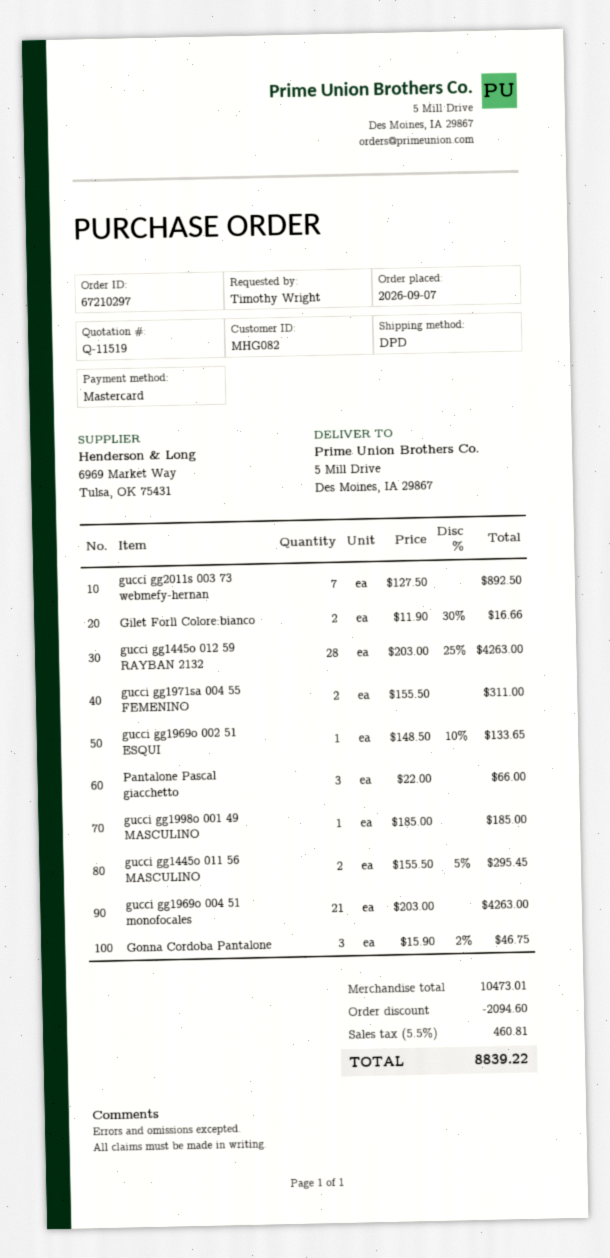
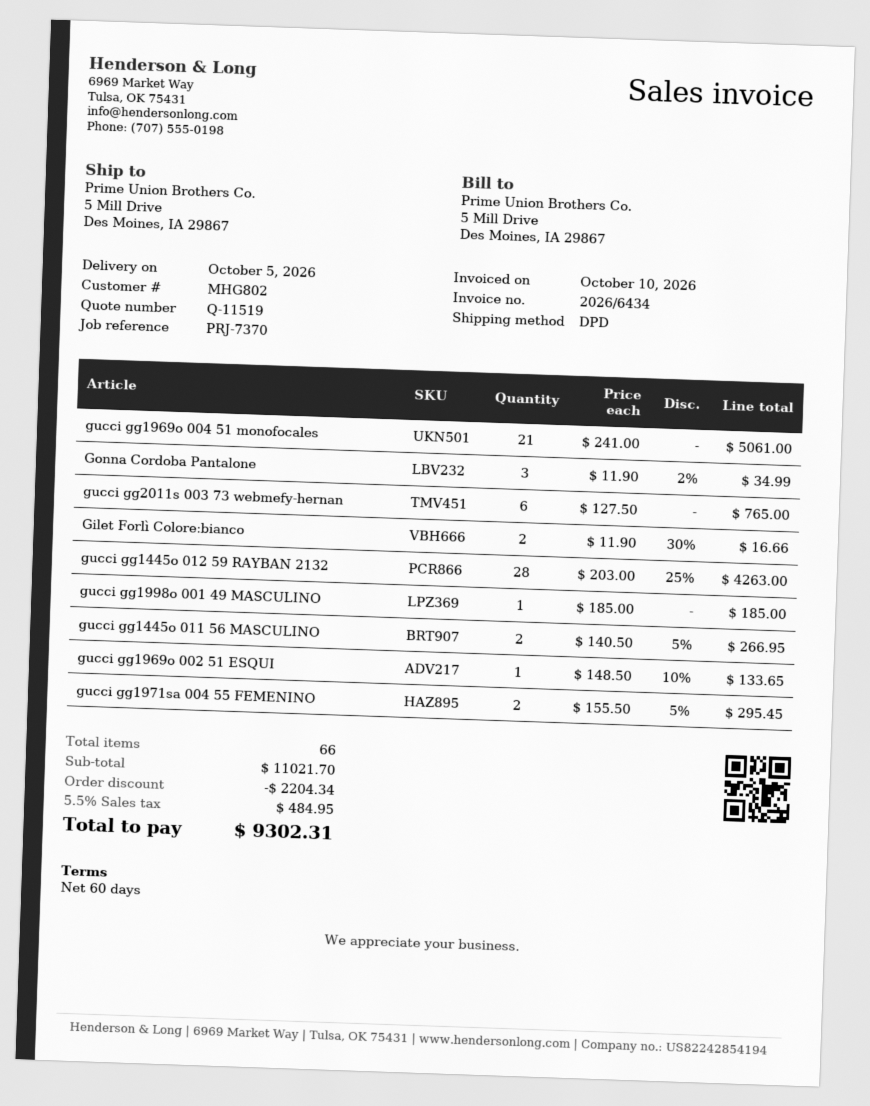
customer number: MHG082 -> MHG802
gucci gg2011s 003 73 webmefy-hernan: 7 x 127.50 = 892.50 -> 6 x 127.50 = 765.00
gucci gg1971sa 004 55 FEMENINO: 2 x 155.50 = 311.00 -> 2 x 155.50 - 5% = 295.45
Pantalone Pascal giacchetto: 3 x 22.00 = 66.00 -> none
gucci gg1445o 011 56 MASCULINO: 2 x 155.50 - 5% = 295.45 -> 2 x 140.50 - 5% = 266.95
gucci gg1969o 004 51 monofocales: 21 x 203.00 = 4263.00 -> 21 x 241.00 = 5061.00
Gonna Cordoba Pantalone: 3 x 15.90 - 2% = 46.75 -> 3 x 11.90 - 2% = 34.99
subtotal: 10473.01 -> 11021.70
discount: 2094.60 -> 2204.34
tax: 5.5% = 460.81 -> 5.5% = 484.95
total: 8839.22 -> 9302.31

